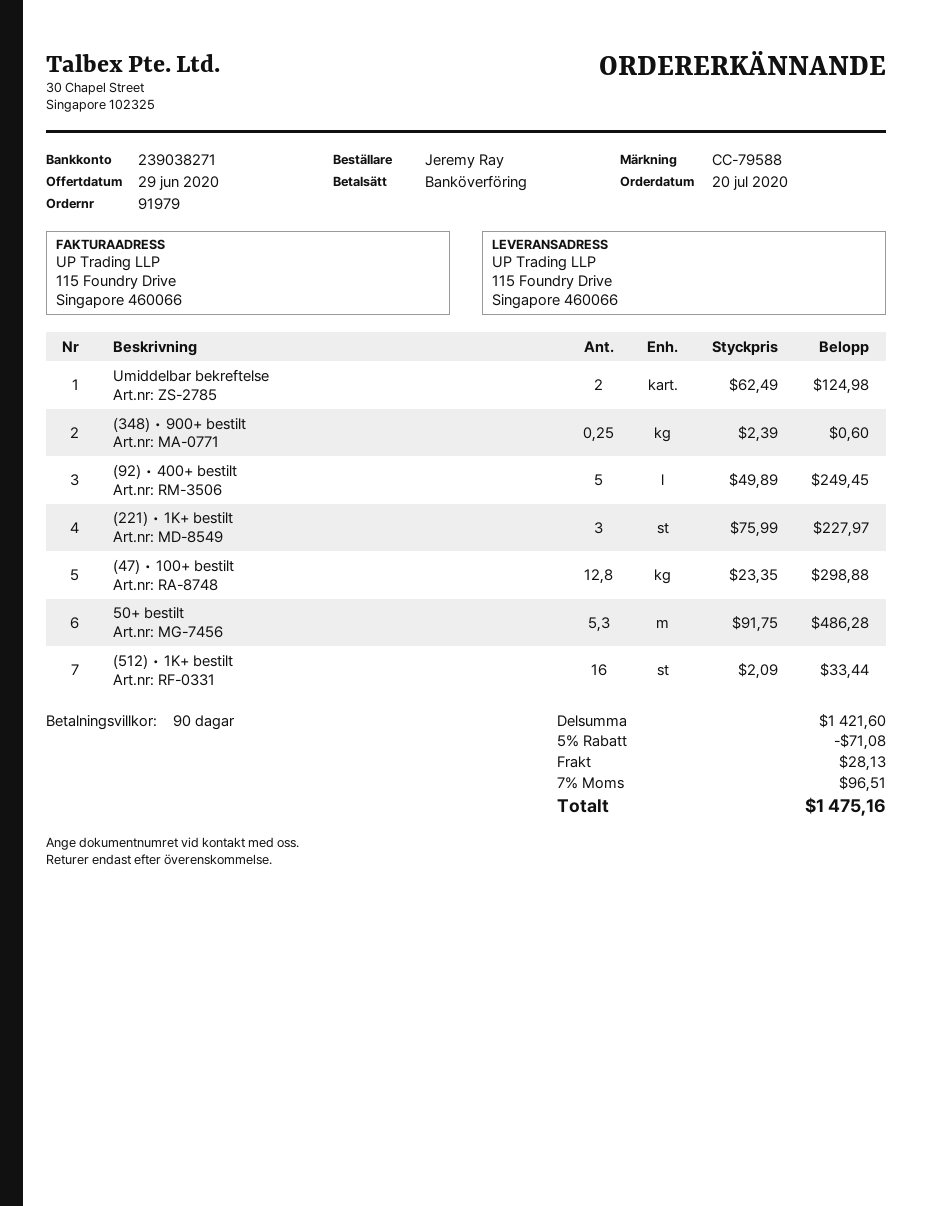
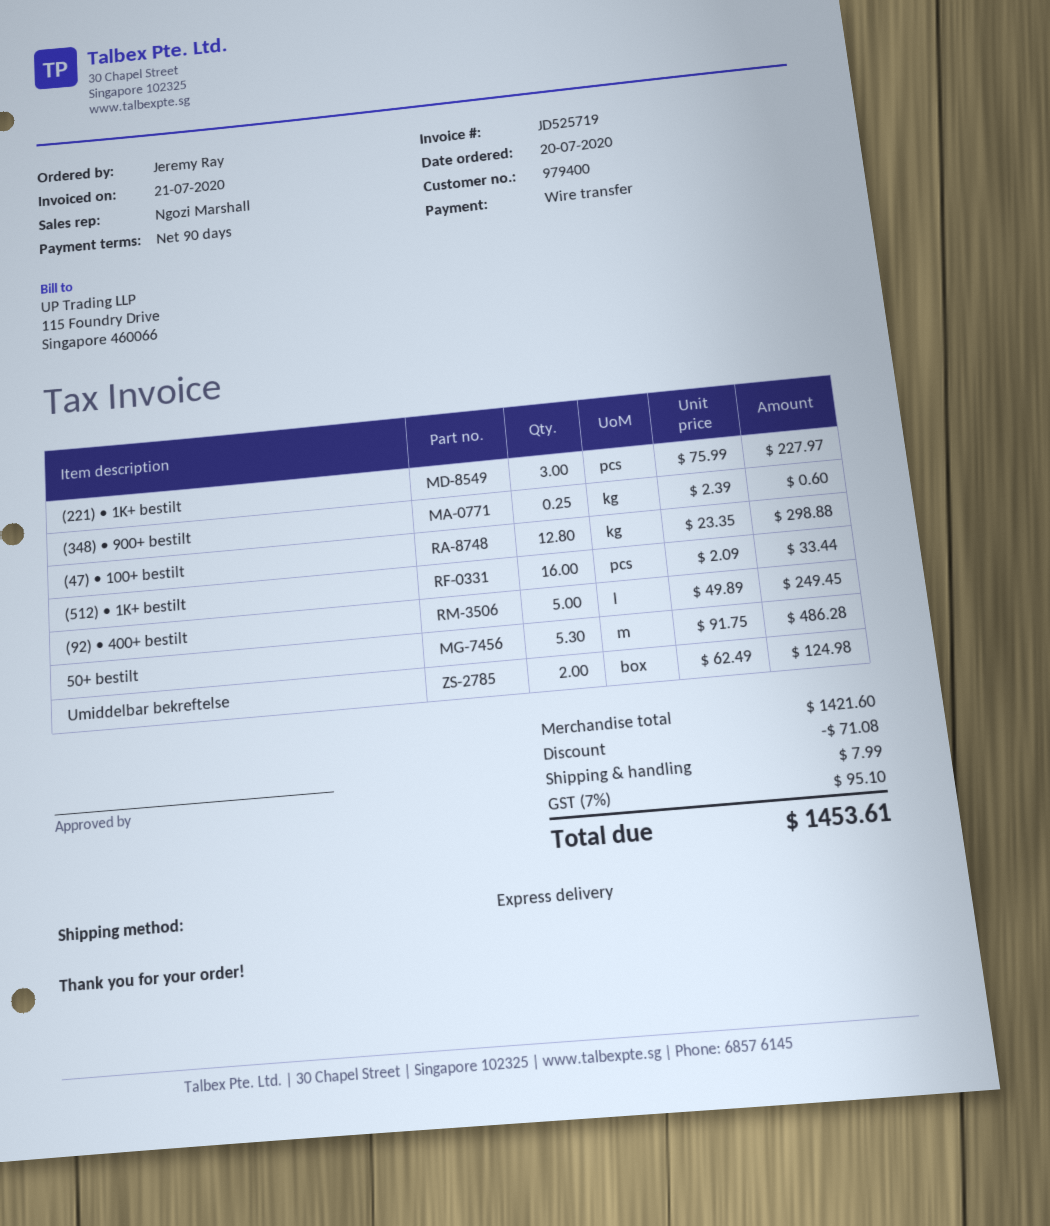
shipping: 28.13 -> 7.99
tax: 7% = 96.51 -> 7% = 95.10
total: 1475.16 -> 1453.61

